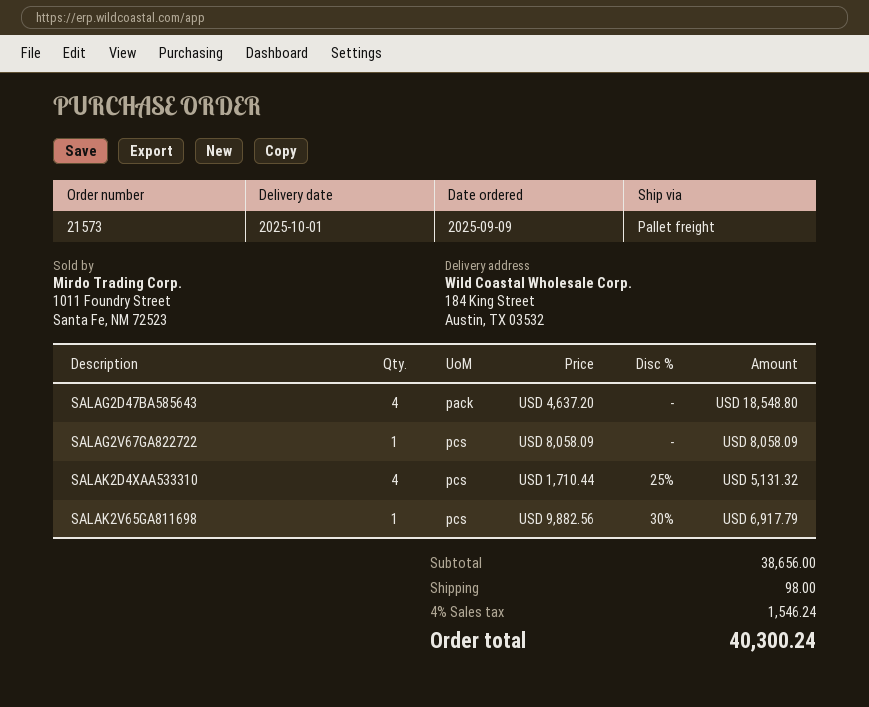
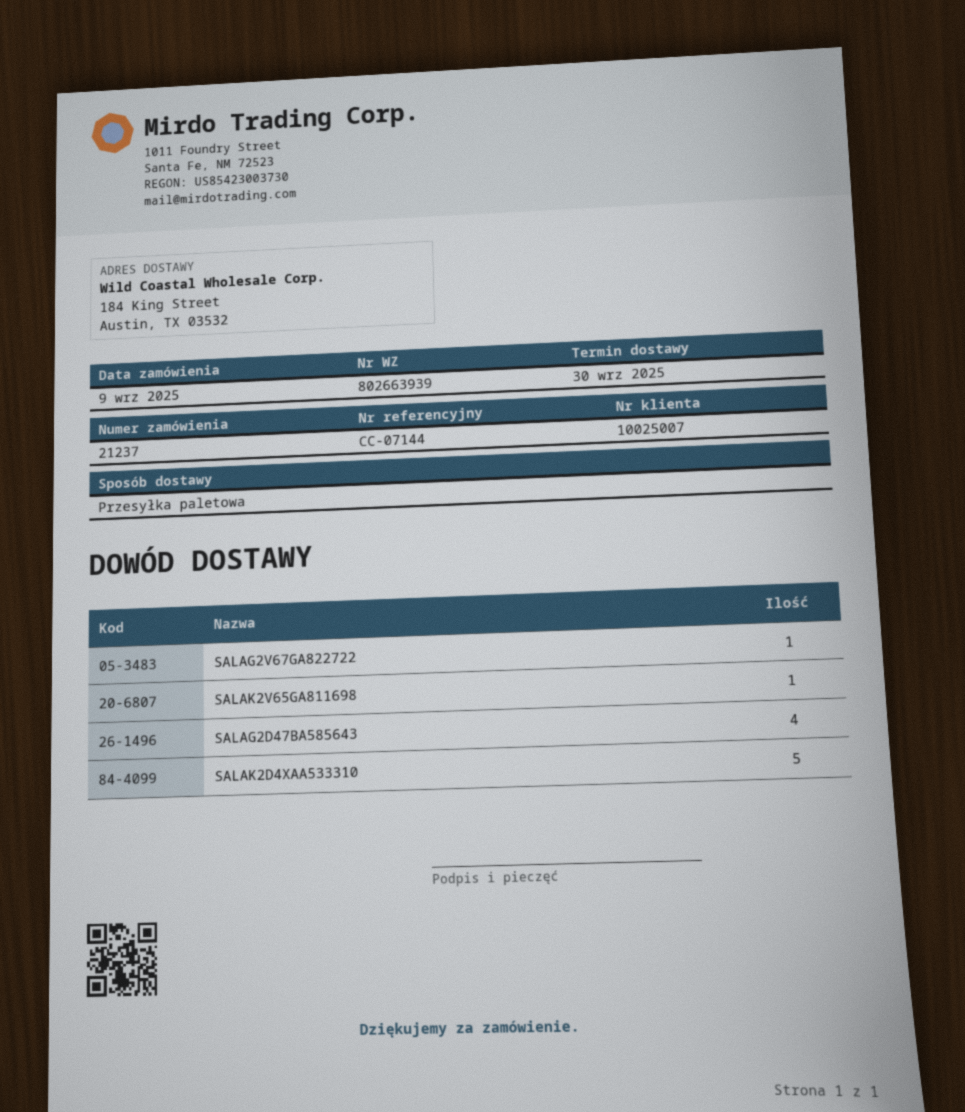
order number: 21573 -> 21237
delivery date: 2025-10-01 -> 2025-09-30
SALAK2D4XAA533310: 4 -> 5

